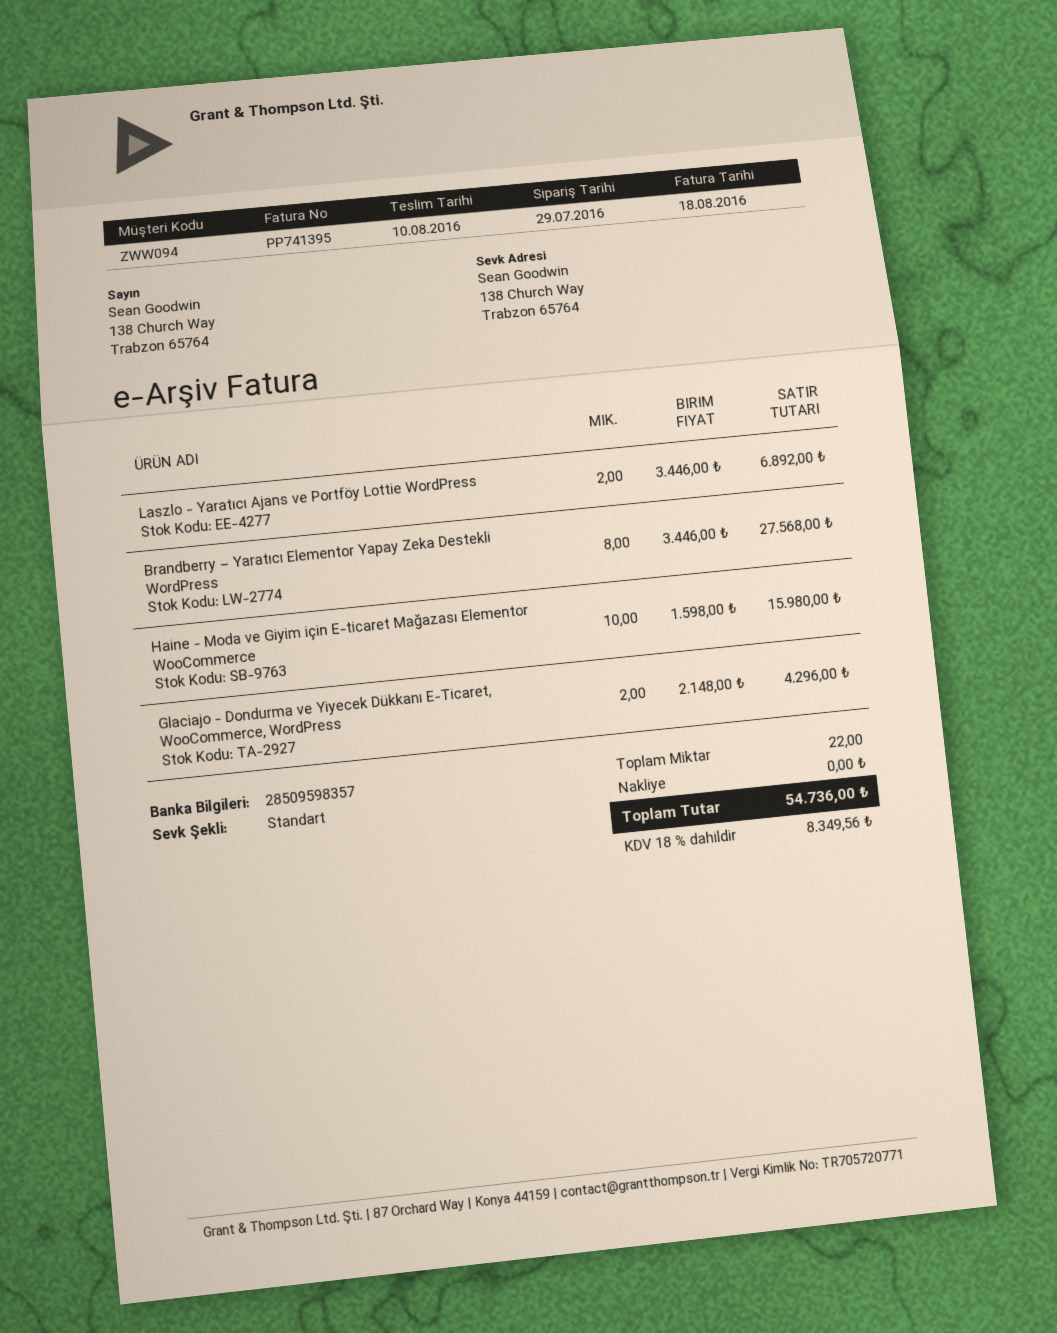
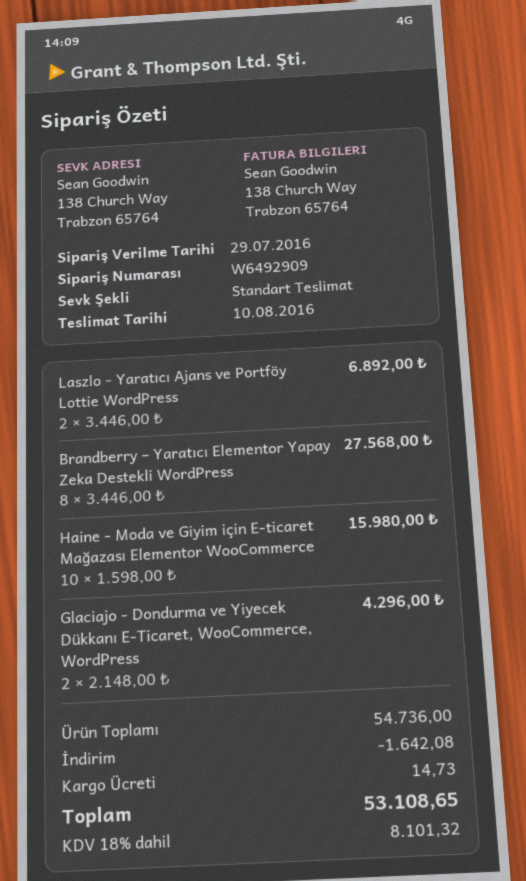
discount: none -> 1642.08
shipping: 0.00 -> 14.73
tax: 18% = 8349.56 -> 18% = 8101.32
total: 54736.00 -> 53108.65

